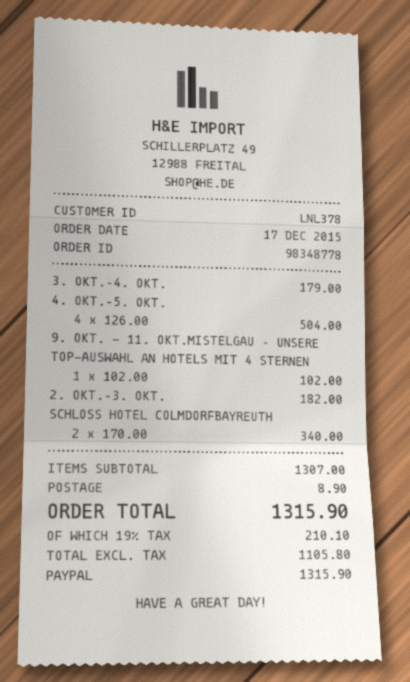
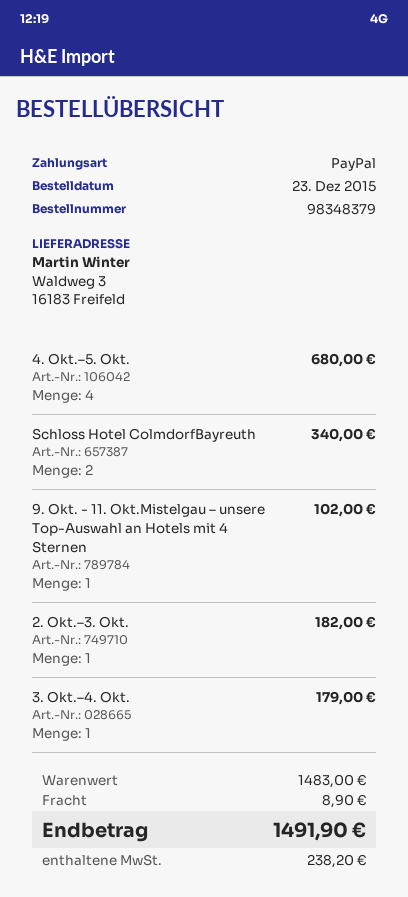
order number: 98348778 -> 98348379
order date: 2015-12-17 -> 2015-12-23
4. OKT.–5. OKT.: 4 for 504.00 -> 4 for 680.00
subtotal: 1307.00 -> 1483.00
tax: 210.10 -> 238.20
total: 1315.90 -> 1491.90

